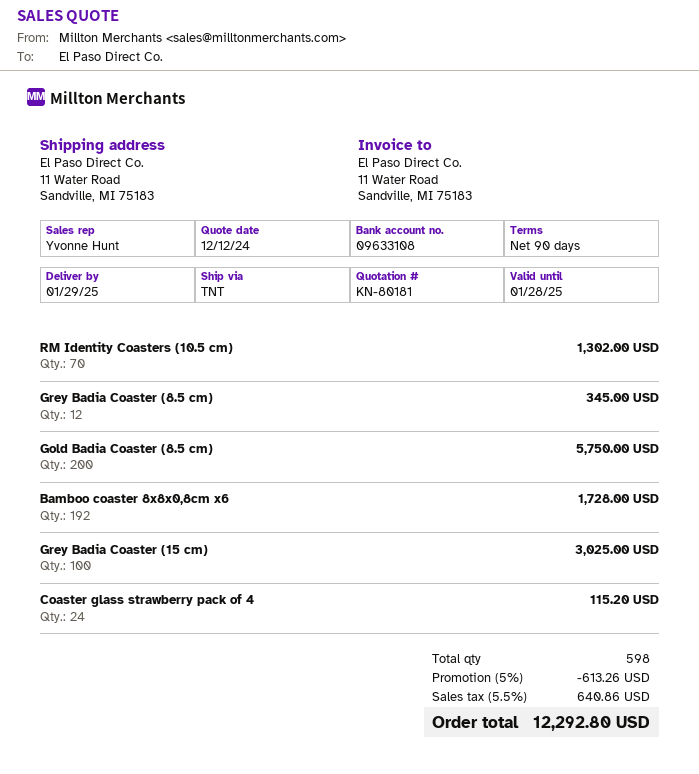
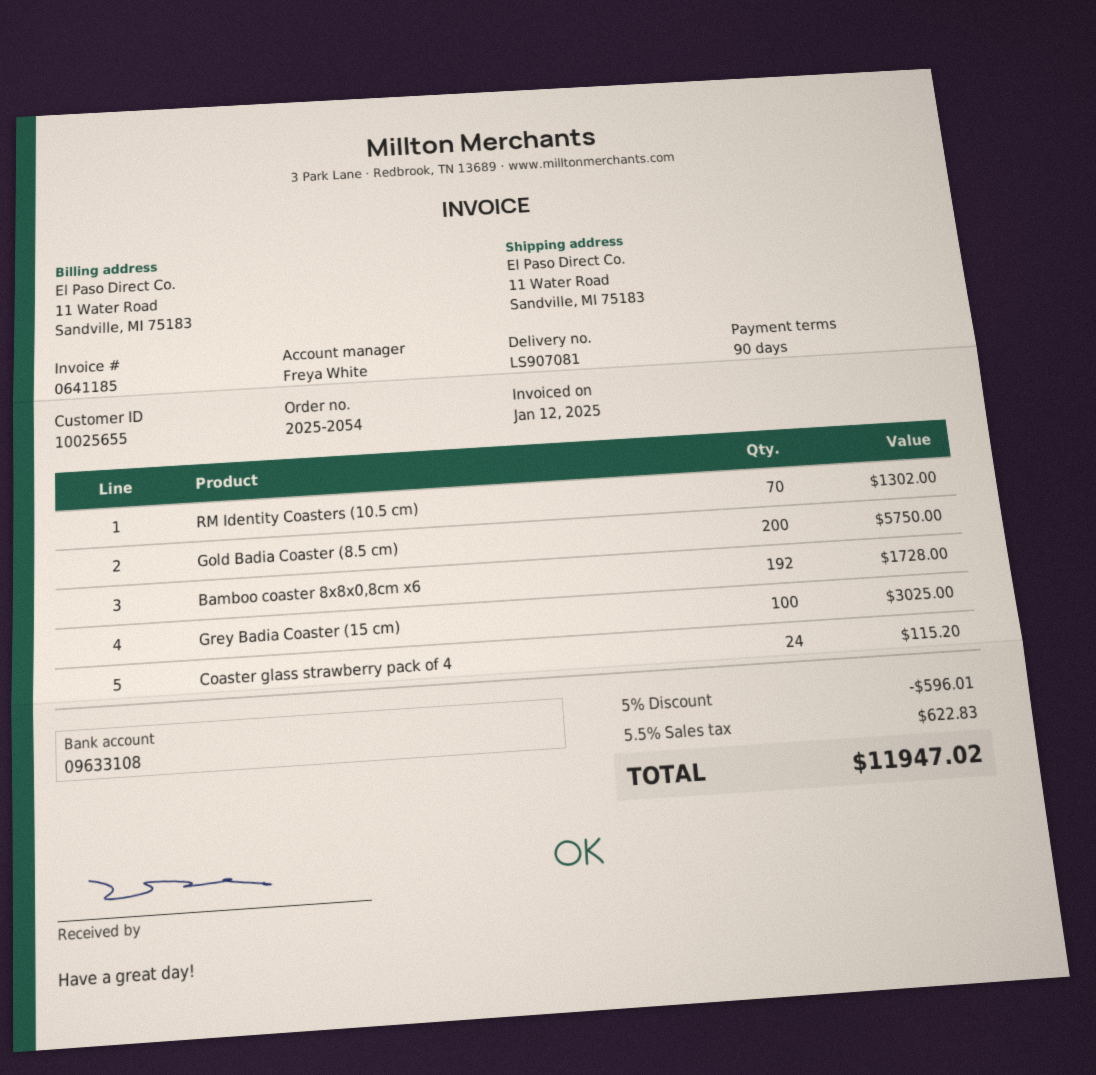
sales rep: Yvonne Hunt -> Freya White
Grey Badia Coaster (8.5 cm): 12 for 345.00 -> none
discount: 5% = 613.26 -> 5% = 596.01
tax: 5.5% = 640.86 -> 5.5% = 622.83
total: 12292.80 -> 11947.02

